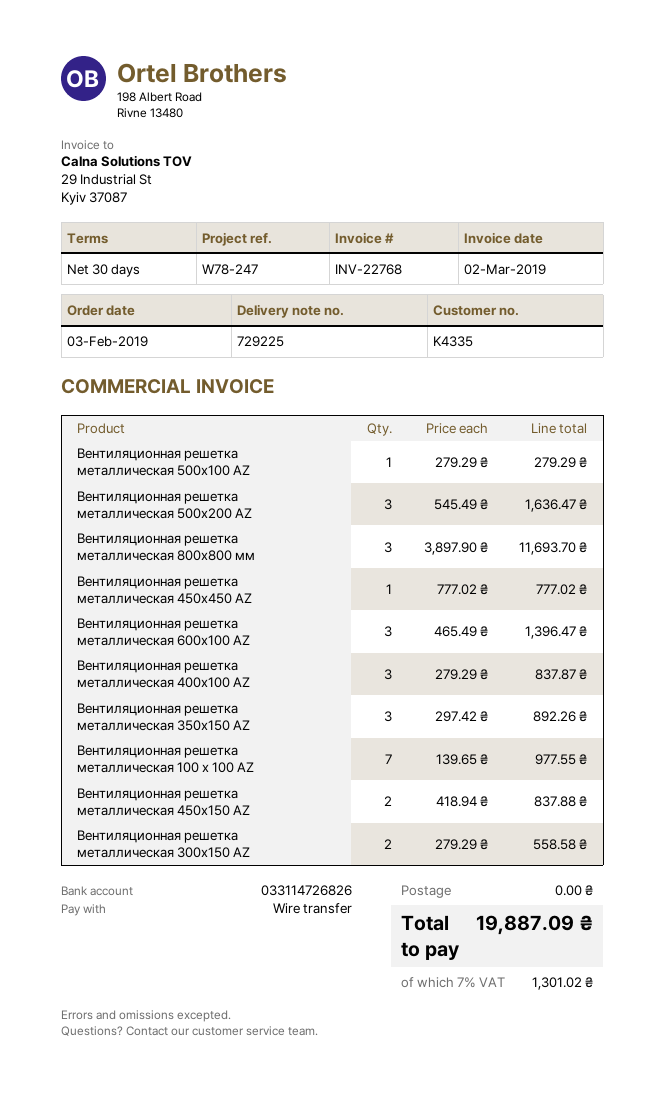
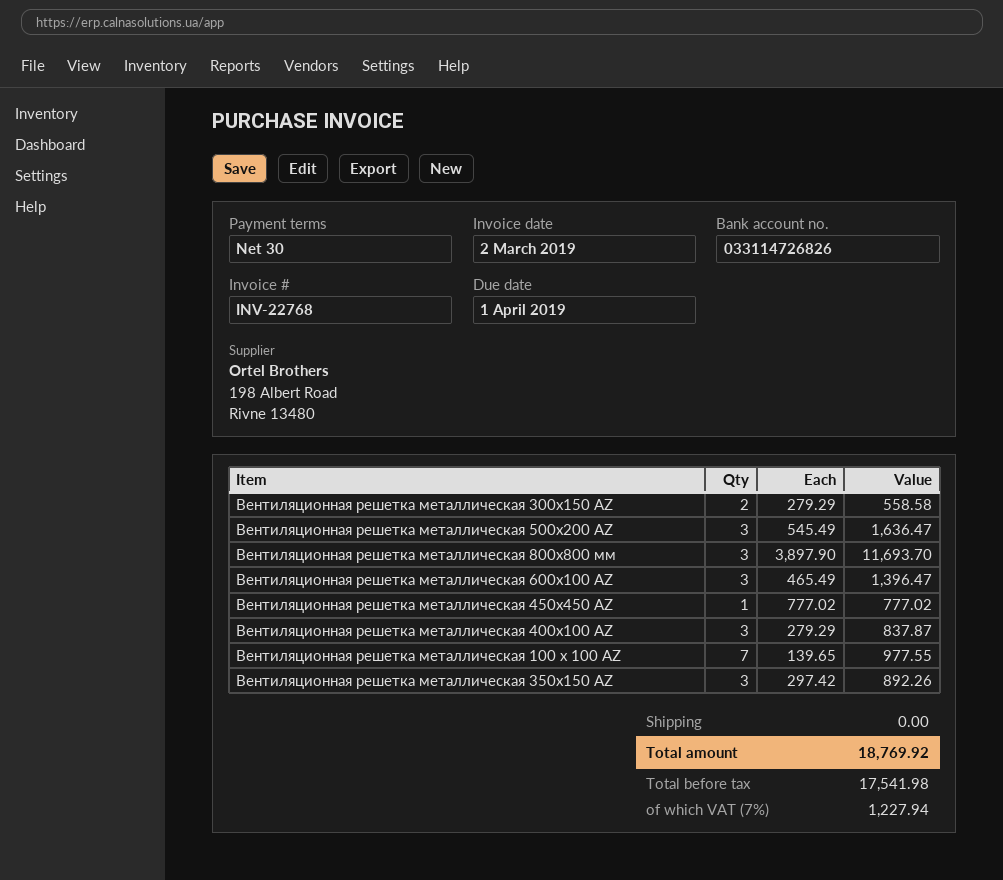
Вентиляционная решетка металлическая 500х100 AZ: 1 x 279.29 = 279.29 -> none
Вентиляционная решетка металлическая 450х150 AZ: 2 x 418.94 = 837.88 -> none
tax: 7% = 1301.02 -> 7% = 1227.94
total: 19887.09 -> 18769.92

